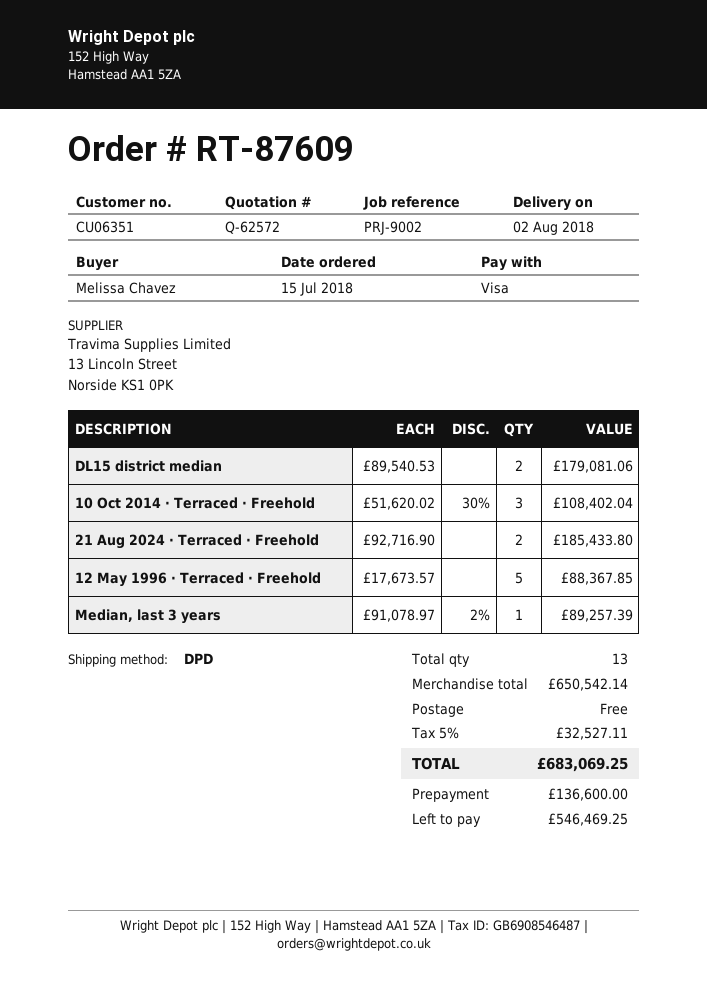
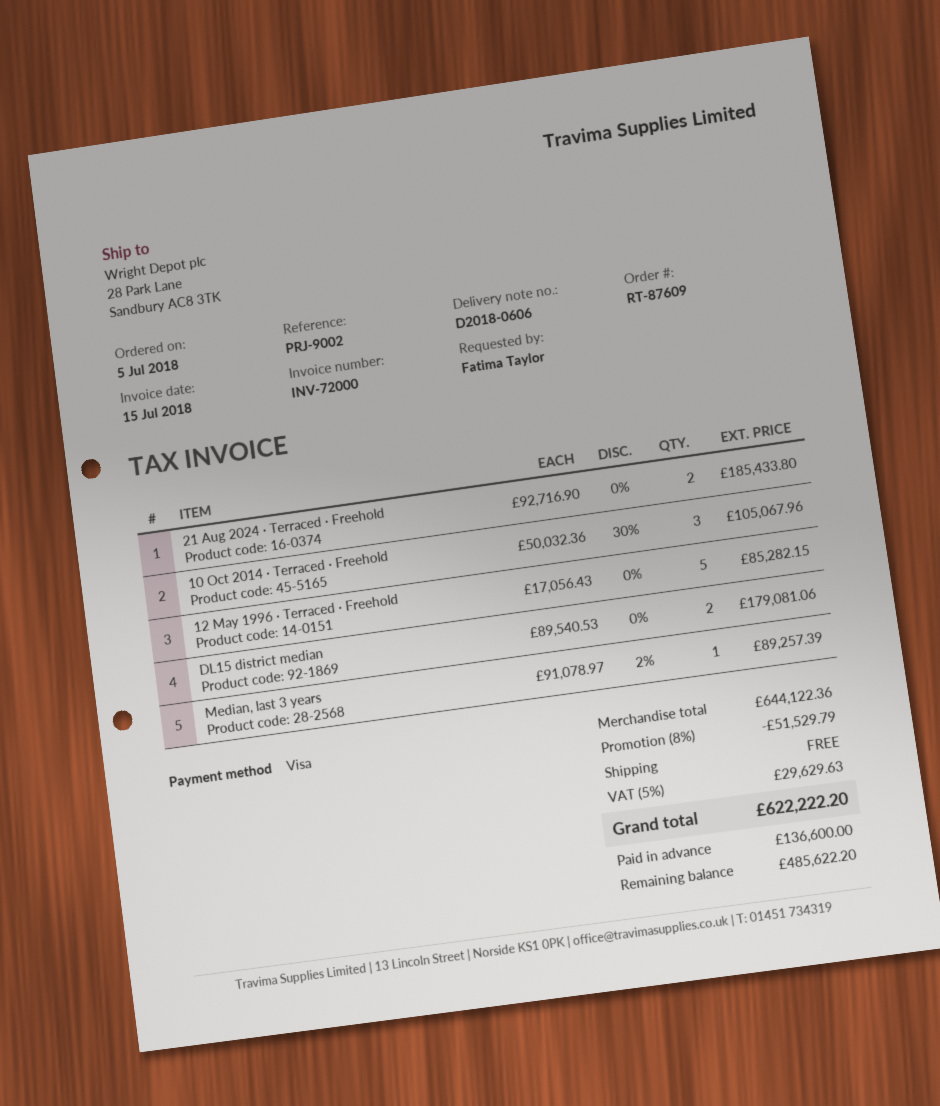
order date: 2018-07-15 -> 2018-07-05
ordered by: Melissa Chavez -> Fatima Taylor
10 Oct 2014 · Terraced · Freehold: 3 x 51620.02 - 30% = 108402.04 -> 3 x 50032.36 - 30% = 105067.96
12 May 1996 · Terraced · Freehold: 5 x 17673.57 = 88367.85 -> 5 x 17056.43 = 85282.15
subtotal: 650542.14 -> 644122.36
discount: none -> 8% = 51529.79
tax: 5% = 32527.11 -> 5% = 29629.63
total: 683069.25 -> 622222.20
balance: 546469.25 -> 485622.20

